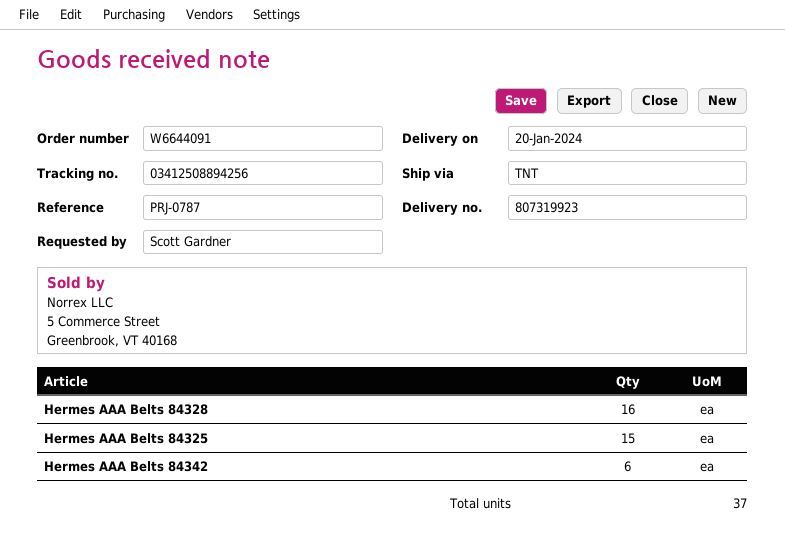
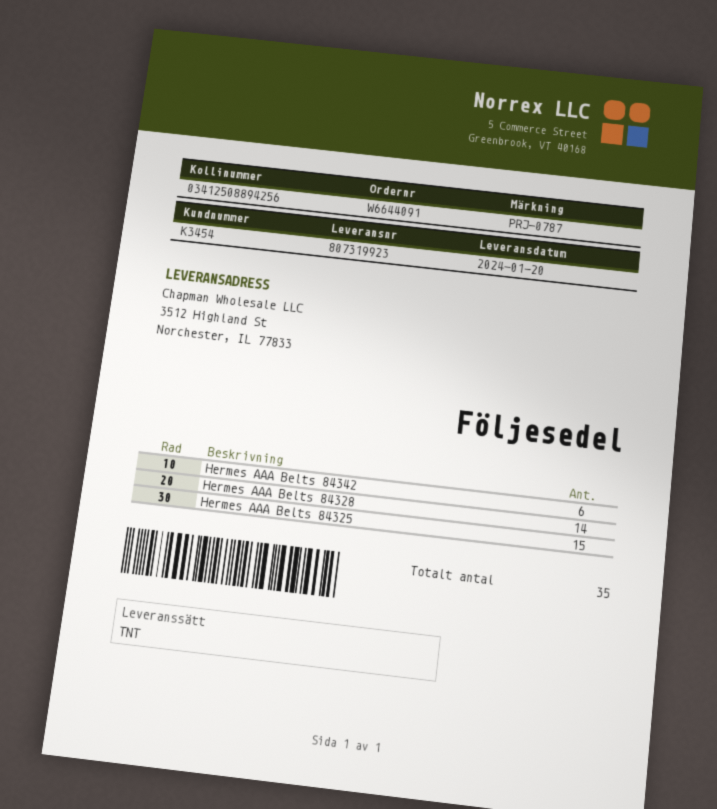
Hermes AAA Belts 84328: 16 -> 14
total quantity: 37 -> 35

